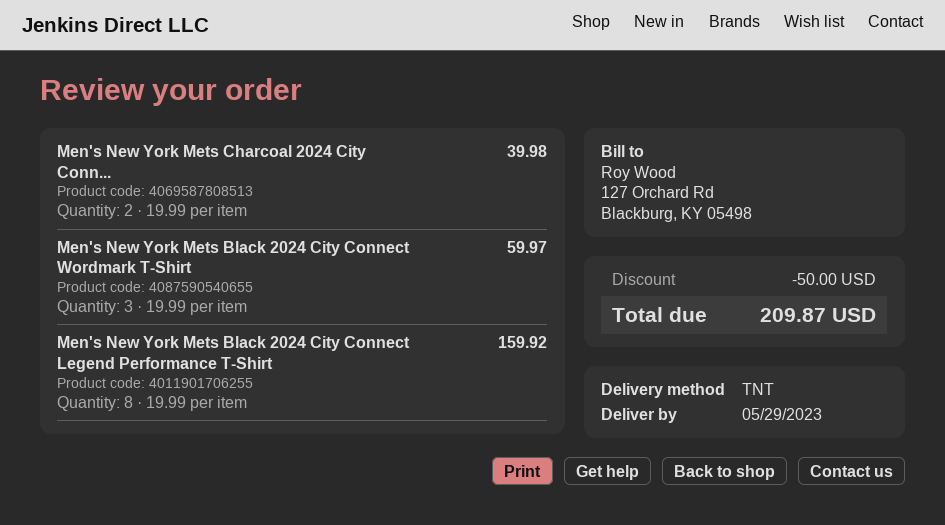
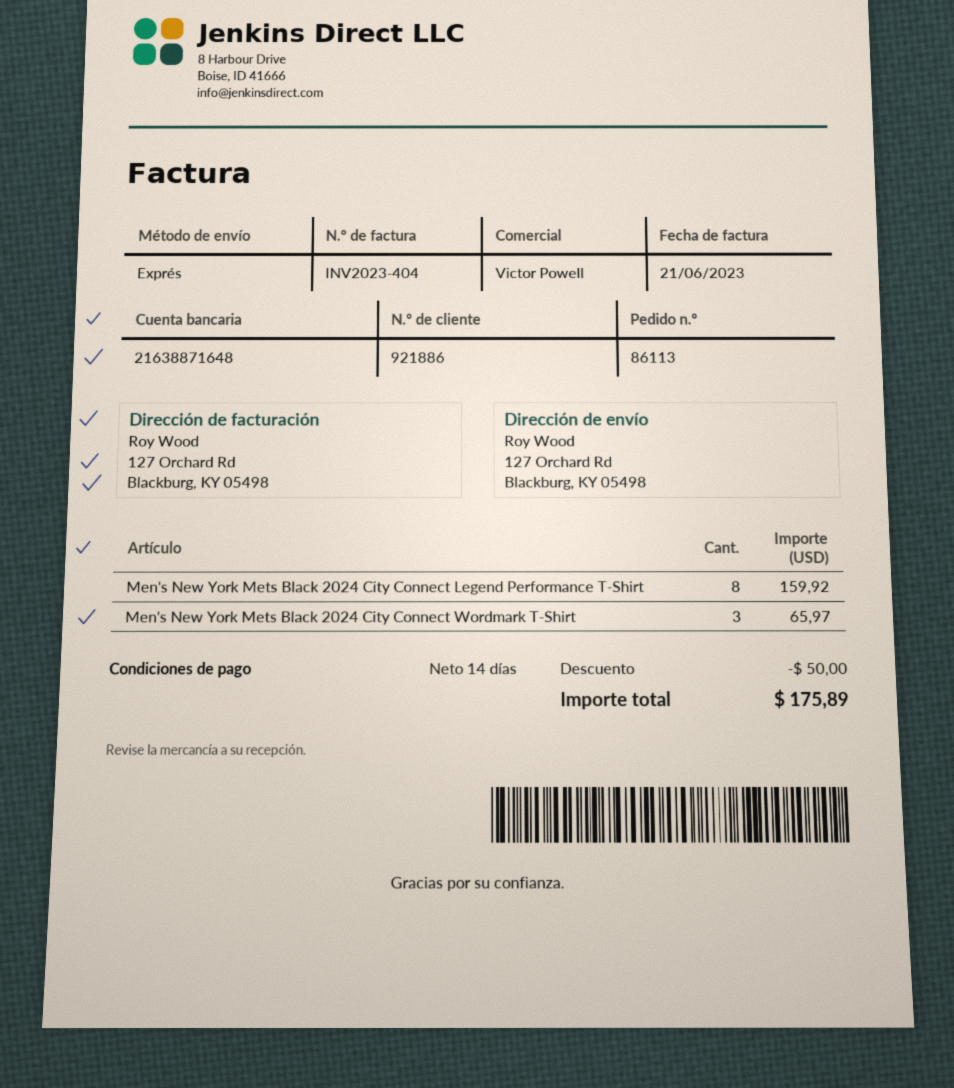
shipping method: TNT -> express
Men's New York Mets Charcoal 2024 City Conn...: 2 for 39.98 -> none
Men's New York Mets Black 2024 City Connect Wordmark T-Shirt: 3 for 59.97 -> 3 for 65.97
total: 209.87 -> 175.89

